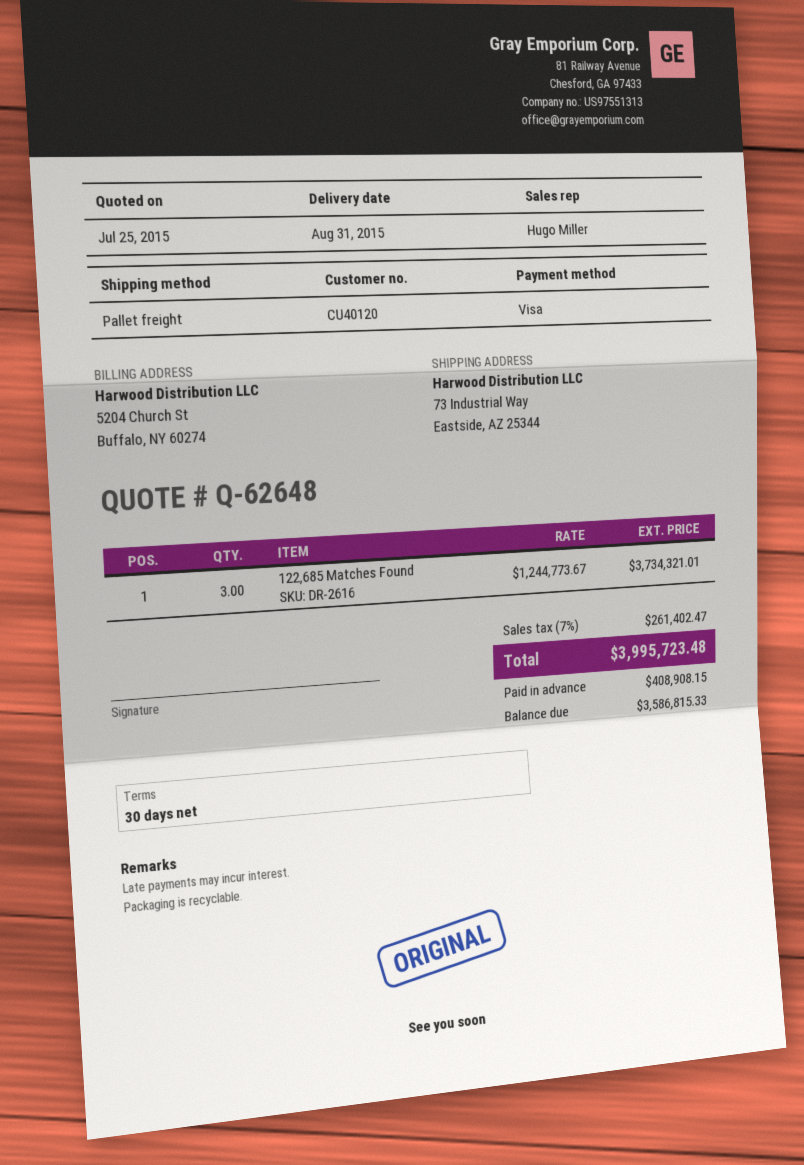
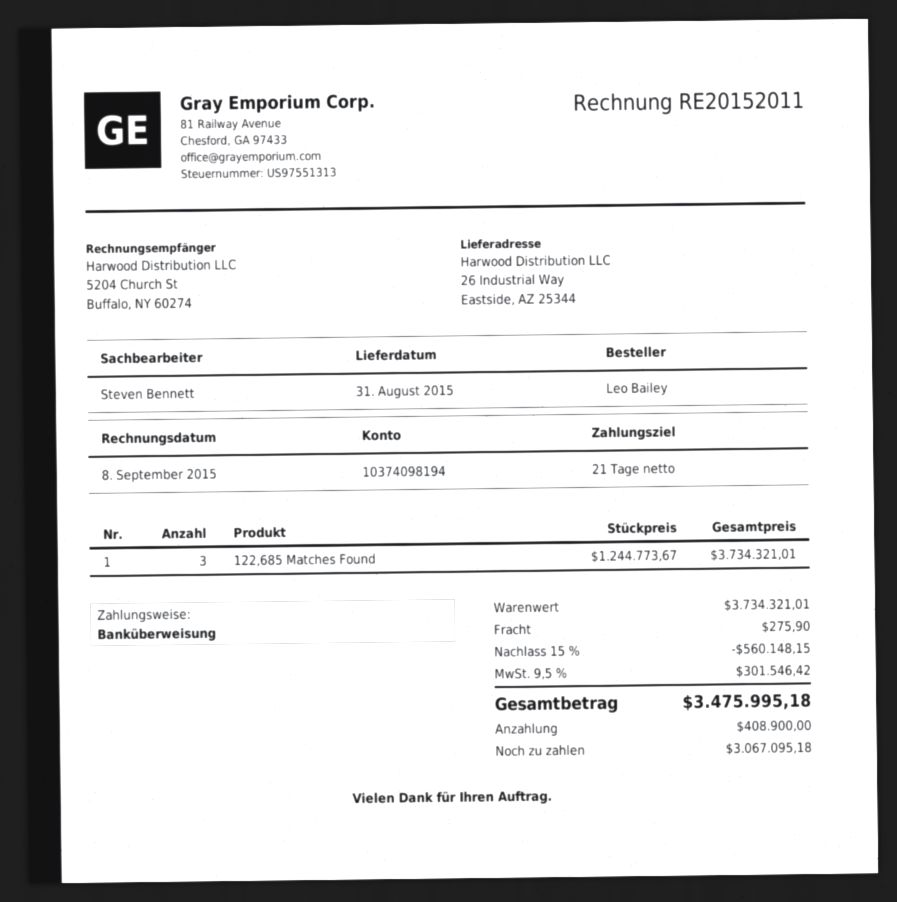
payment terms: 30 days -> 21 days
sales rep: Hugo Miller -> Steven Bennett
payment method: Visa -> bank transfer
ship to: 73 Industrial Way, Eastside, AZ 25344 -> 26 Industrial Way, Eastside, AZ 25344
discount: none -> 15% = 560148.15
shipping: none -> 275.90
tax: 7% = 261402.47 -> 9.5% = 301546.42
total: 3995723.48 -> 3475995.18
deposit: 408908.15 -> 408900.00
balance: 3586815.33 -> 3067095.18

